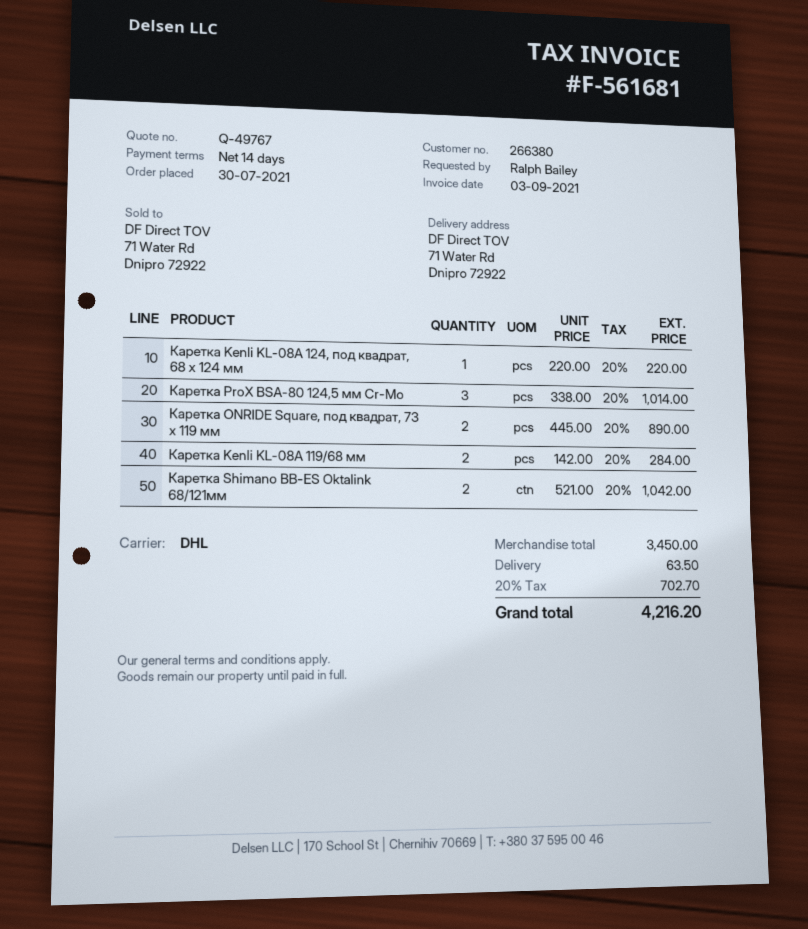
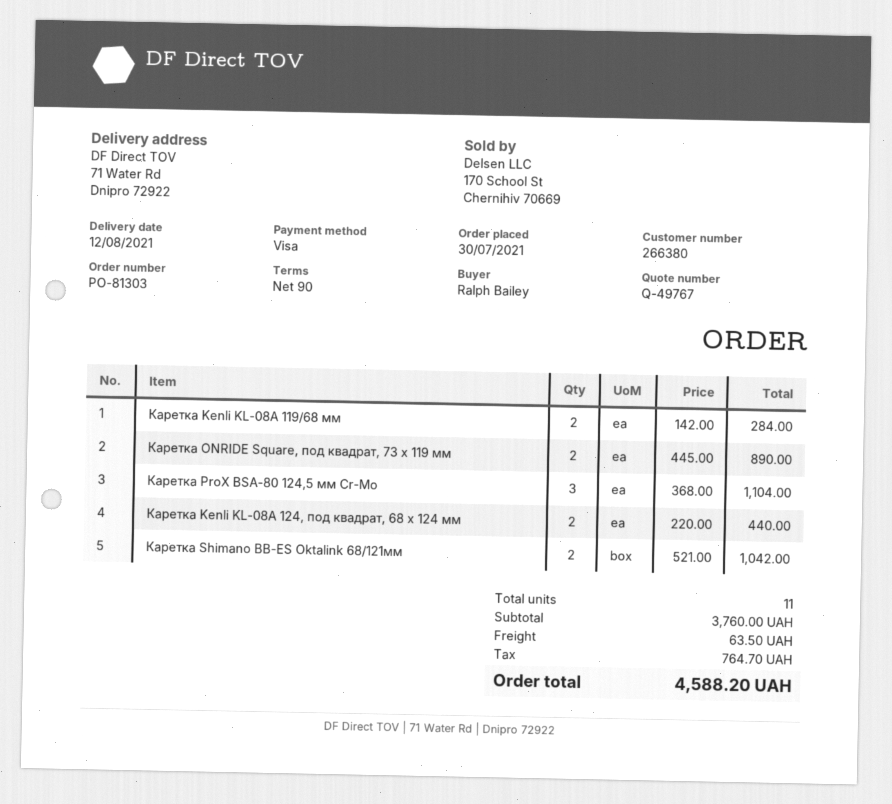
payment terms: 14 days -> 90 days
Каретка Kenli KL-08A 124, под квадрат, 68 x 124 мм: 1 x 220.00 = 220.00 -> 2 x 220.00 = 440.00
Каретка ProX BSA-80 124,5 мм Cr-Mo: 3 x 338.00 = 1014.00 -> 3 x 368.00 = 1104.00
subtotal: 3450.00 -> 3760.00
tax: 702.70 -> 764.70
total: 4216.20 -> 4588.20

